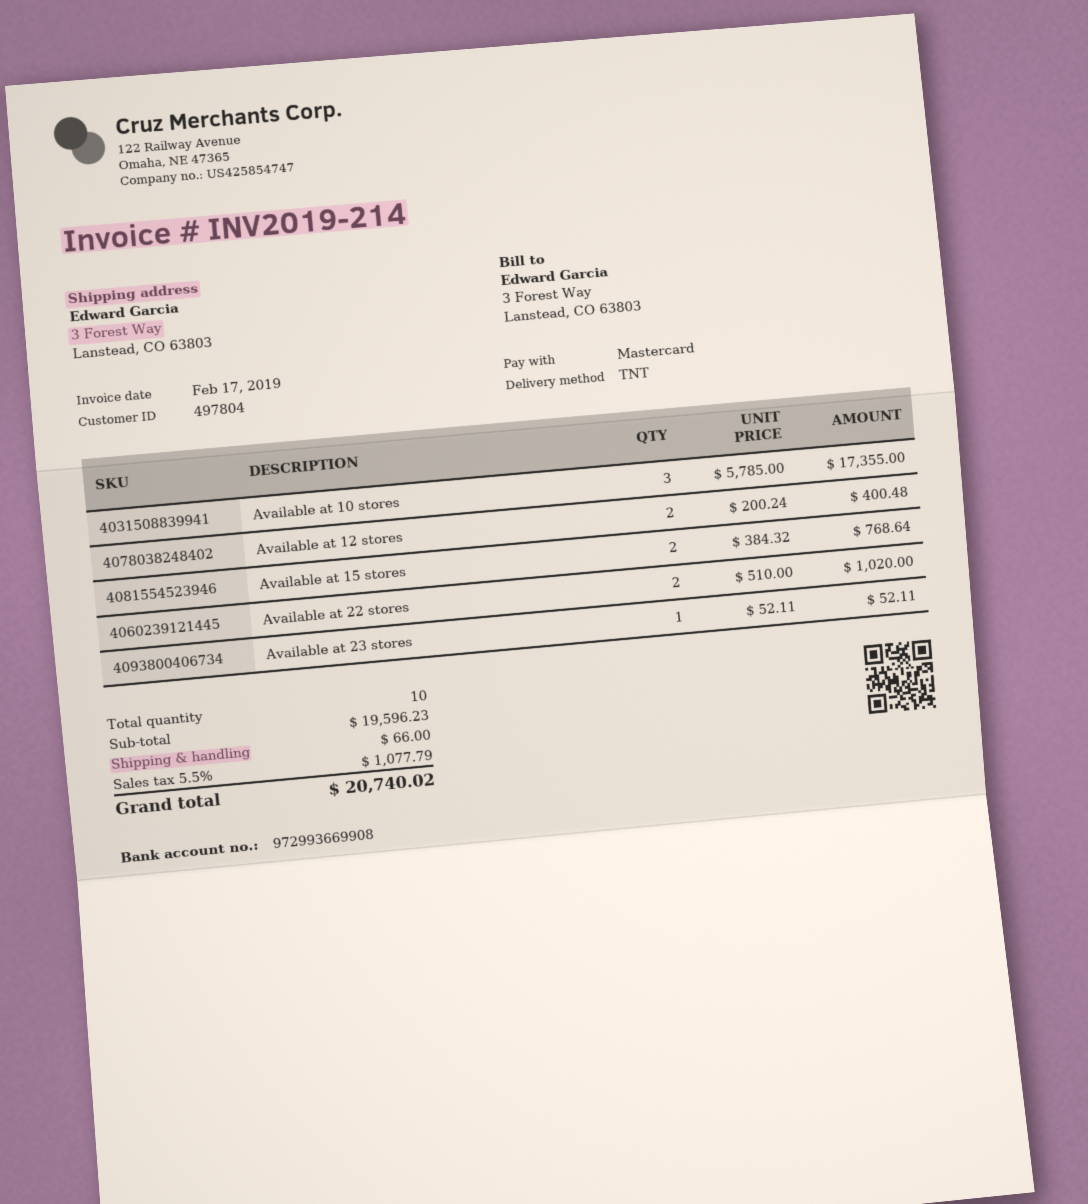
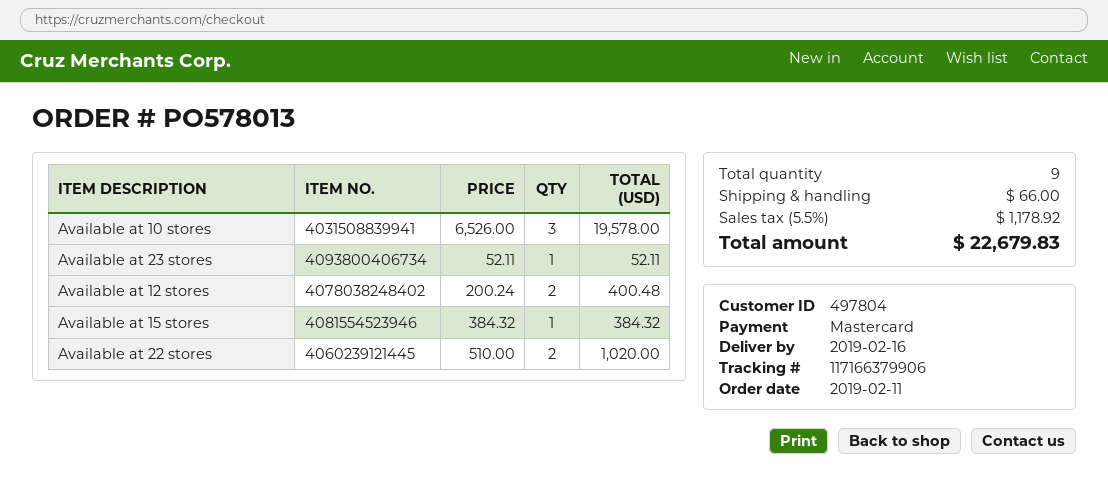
Available at 10 stores: 3 x 5785.00 = 17355.00 -> 3 x 6526.00 = 19578.00
Available at 15 stores: 2 x 384.32 = 768.64 -> 1 x 384.32 = 384.32
total quantity: 10 -> 9
tax: 5.5% = 1077.79 -> 5.5% = 1178.92
total: 20740.02 -> 22679.83

